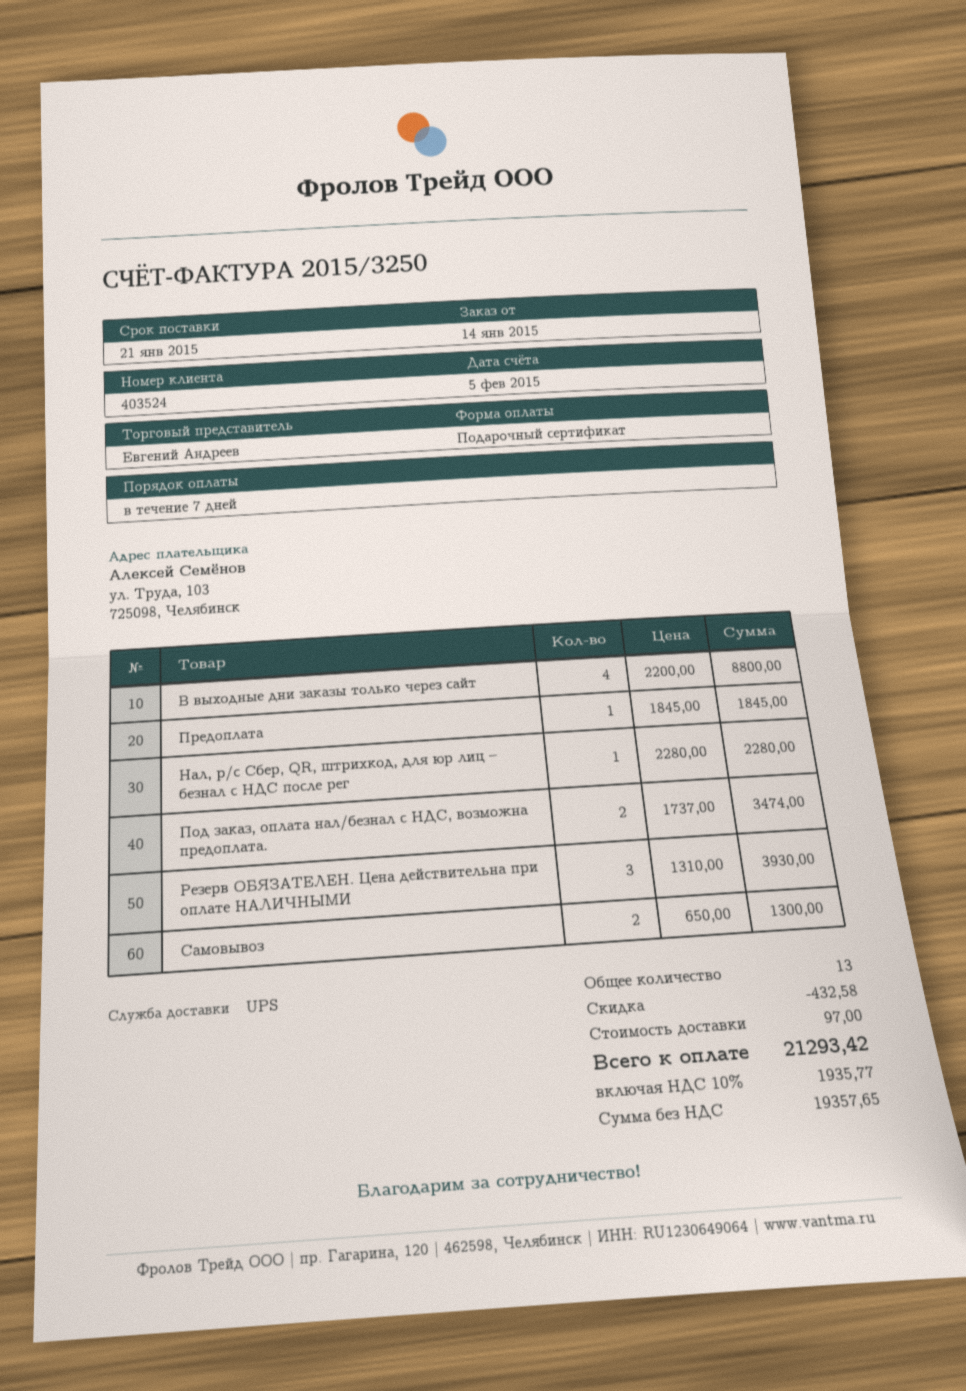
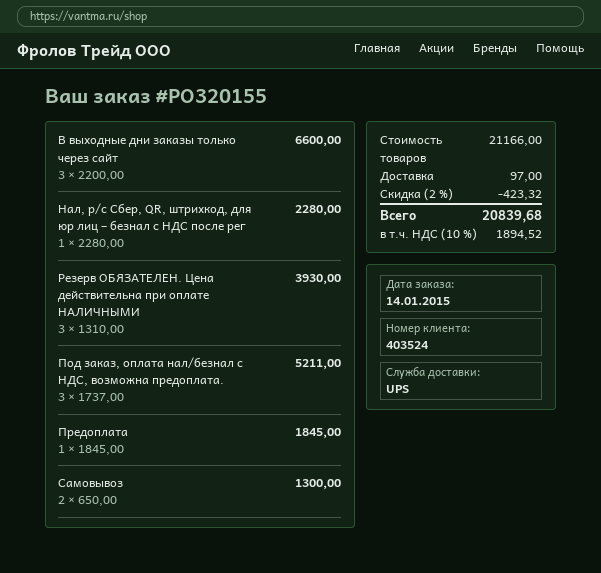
В выходные дни заказы только через сайт: 4 x 2200.00 = 8800.00 -> 3 x 2200.00 = 6600.00
Под заказ, оплата нал/безнал с НДС, возможна предоплата.: 2 x 1737.00 = 3474.00 -> 3 x 1737.00 = 5211.00
discount: 432.58 -> 423.32
tax: 10% = 1935.77 -> 10% = 1894.52
total: 21293.42 -> 20839.68

